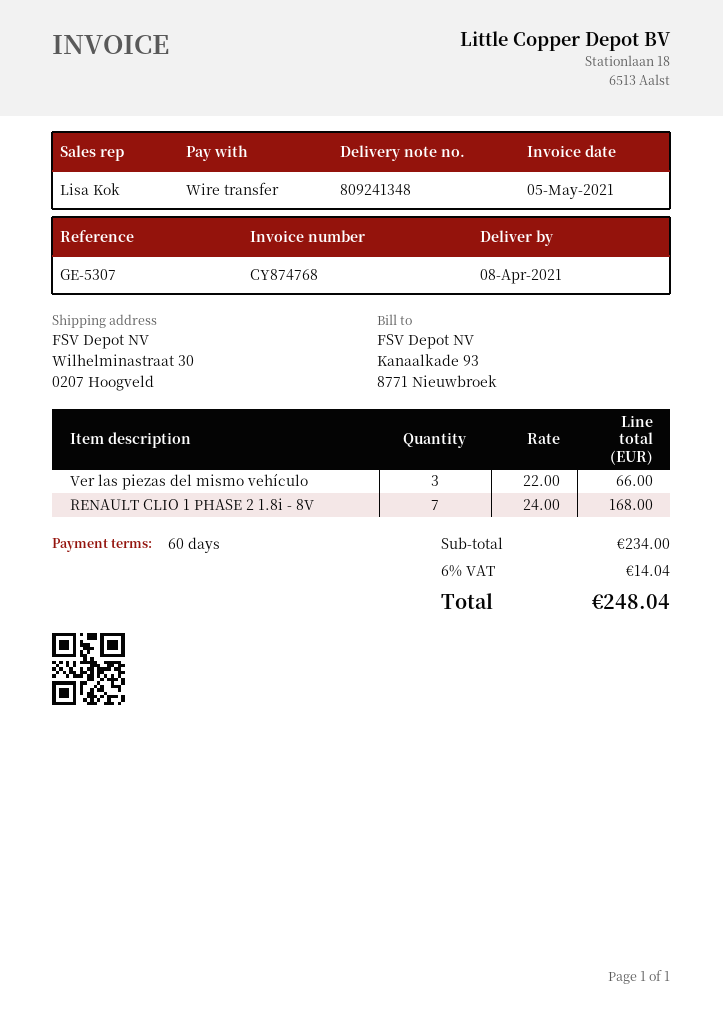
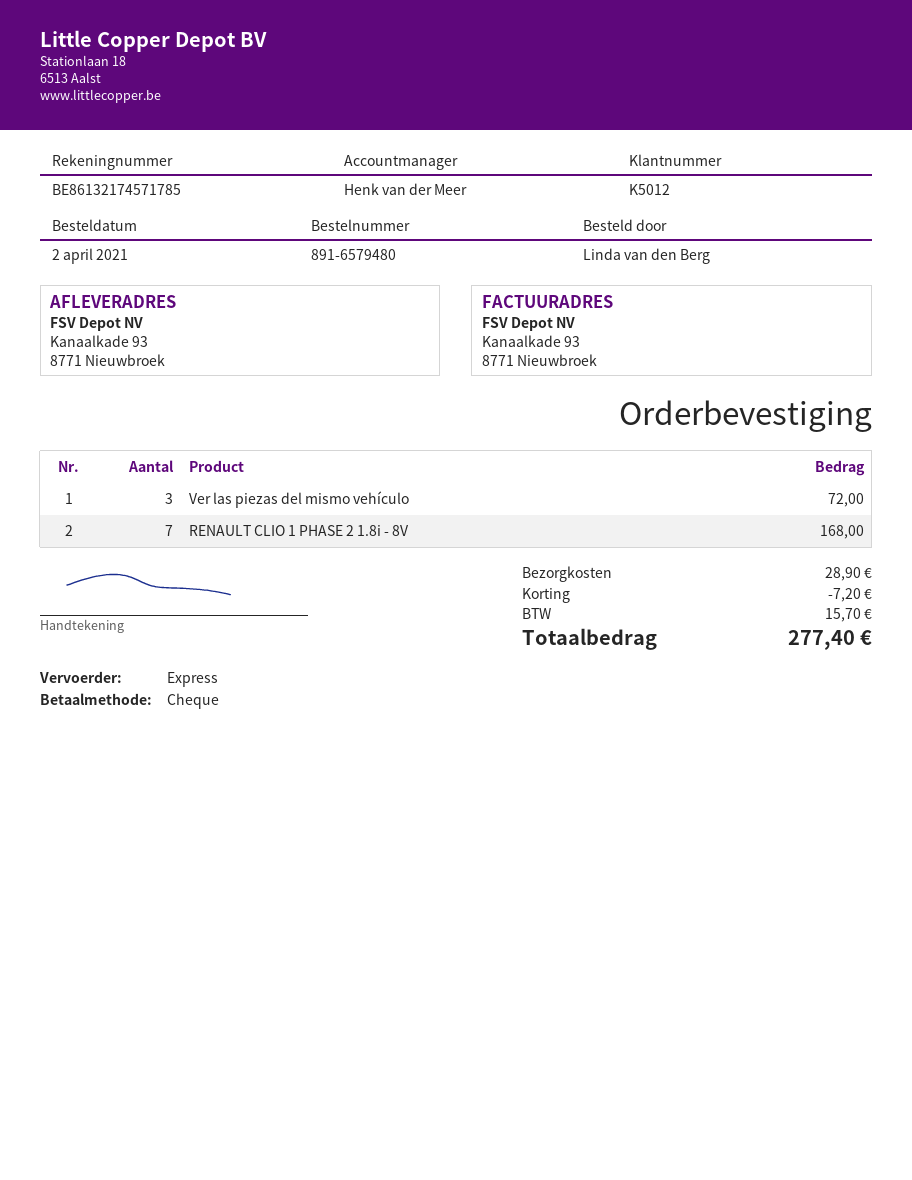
sales rep: Lisa Kok -> Henk van der Meer
payment method: bank transfer -> cheque
ship to: Wilhelminastraat 30, 0207 Hoogveld -> Kanaalkade 93, 8771 Nieuwbroek
Ver las piezas del mismo vehículo: 3 for 66.00 -> 3 for 72.00
discount: none -> 7.20
shipping: none -> 28.90
tax: 14.04 -> 15.70
total: 248.04 -> 277.40

